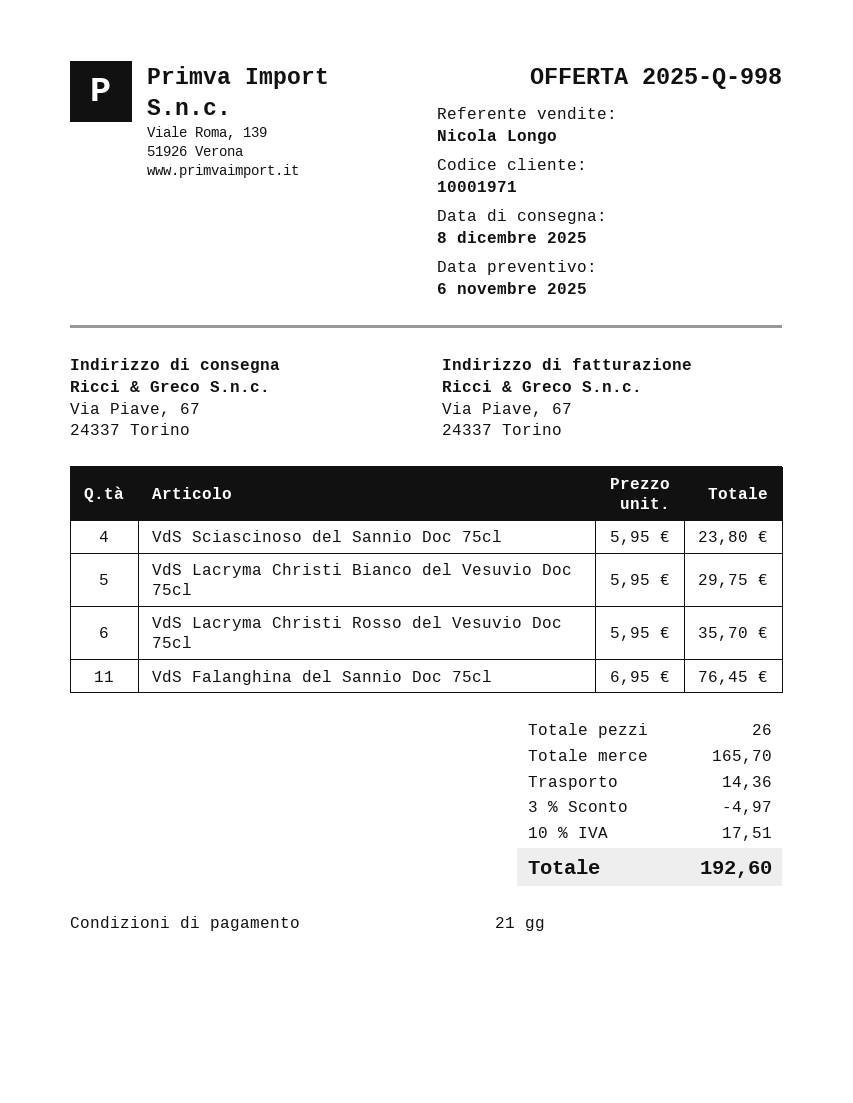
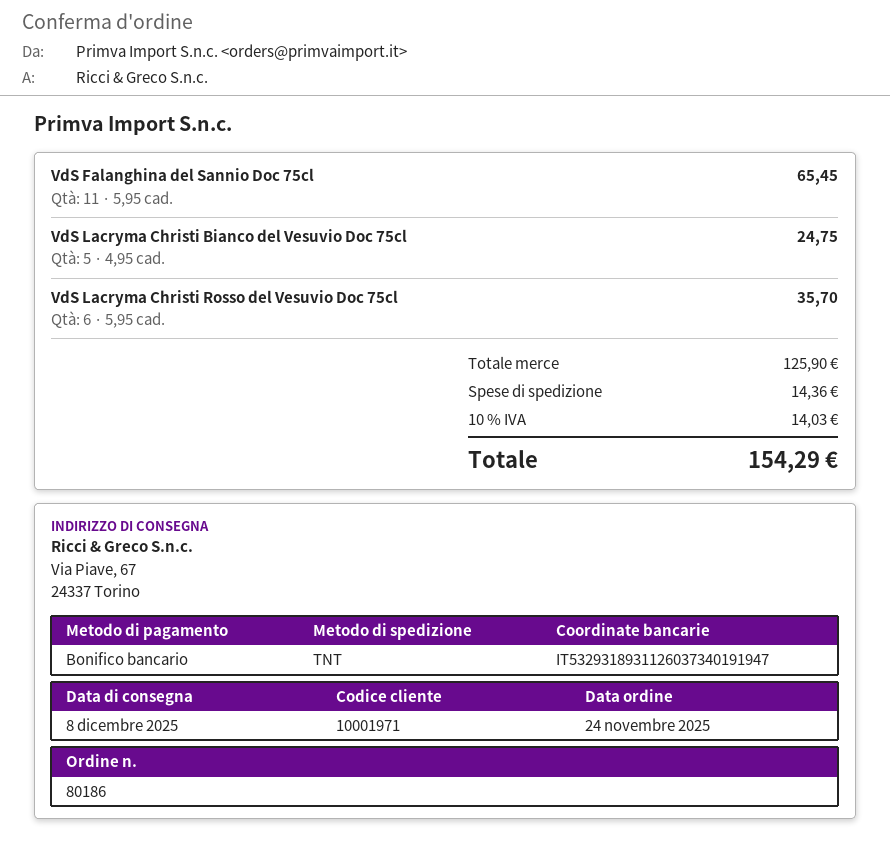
VdS Sciascinoso del Sannio Doc 75cl: 4 x 5.95 = 23.80 -> none
VdS Lacryma Christi Bianco del Vesuvio Doc 75cl: 5 x 5.95 = 29.75 -> 5 x 4.95 = 24.75
VdS Falanghina del Sannio Doc 75cl: 11 x 6.95 = 76.45 -> 11 x 5.95 = 65.45
subtotal: 165.70 -> 125.90
discount: 3% = 4.97 -> none
tax: 10% = 17.51 -> 10% = 14.03
total: 192.60 -> 154.29

